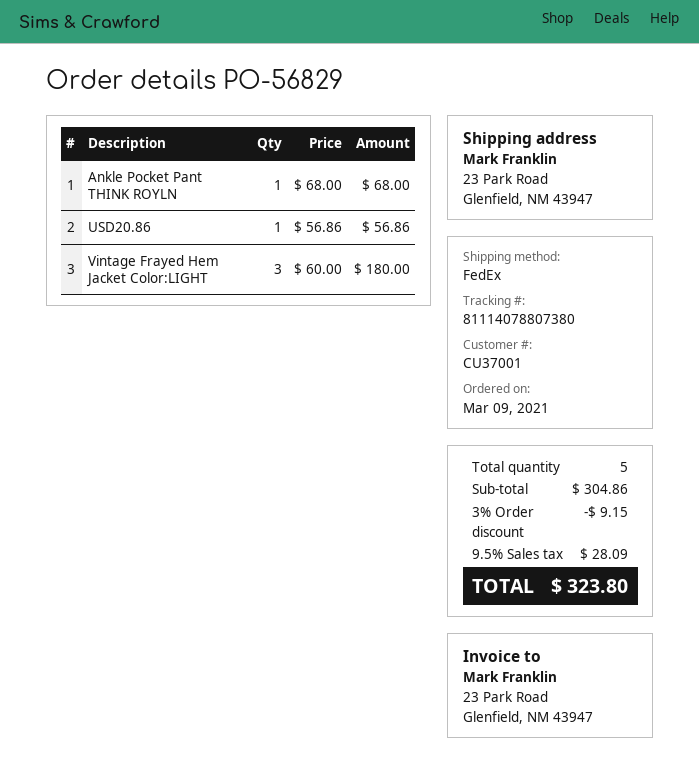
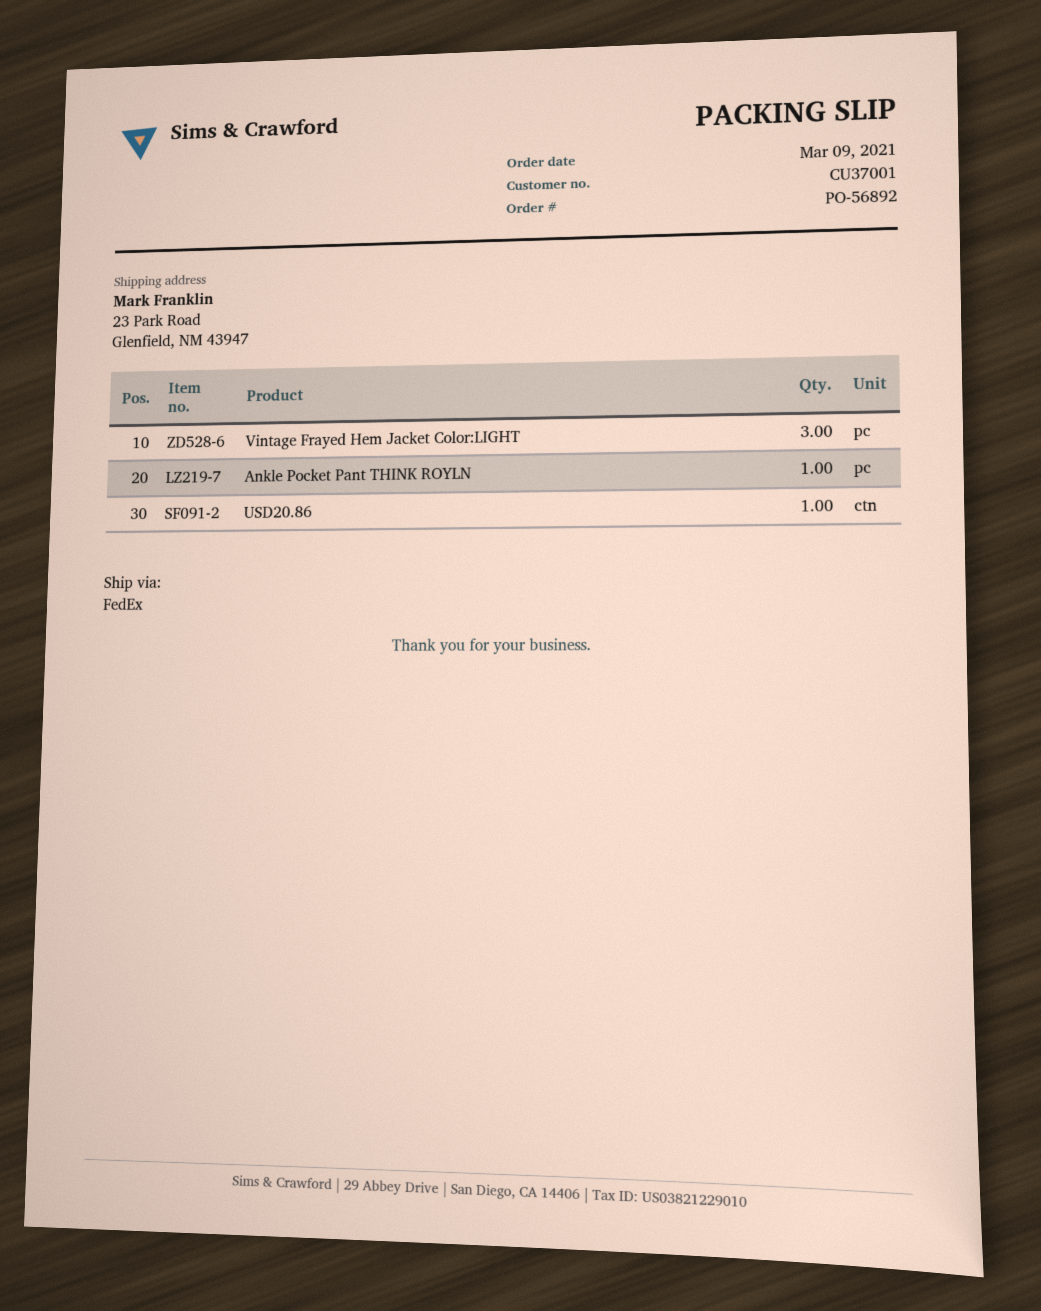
order number: PO-56829 -> PO-56892

